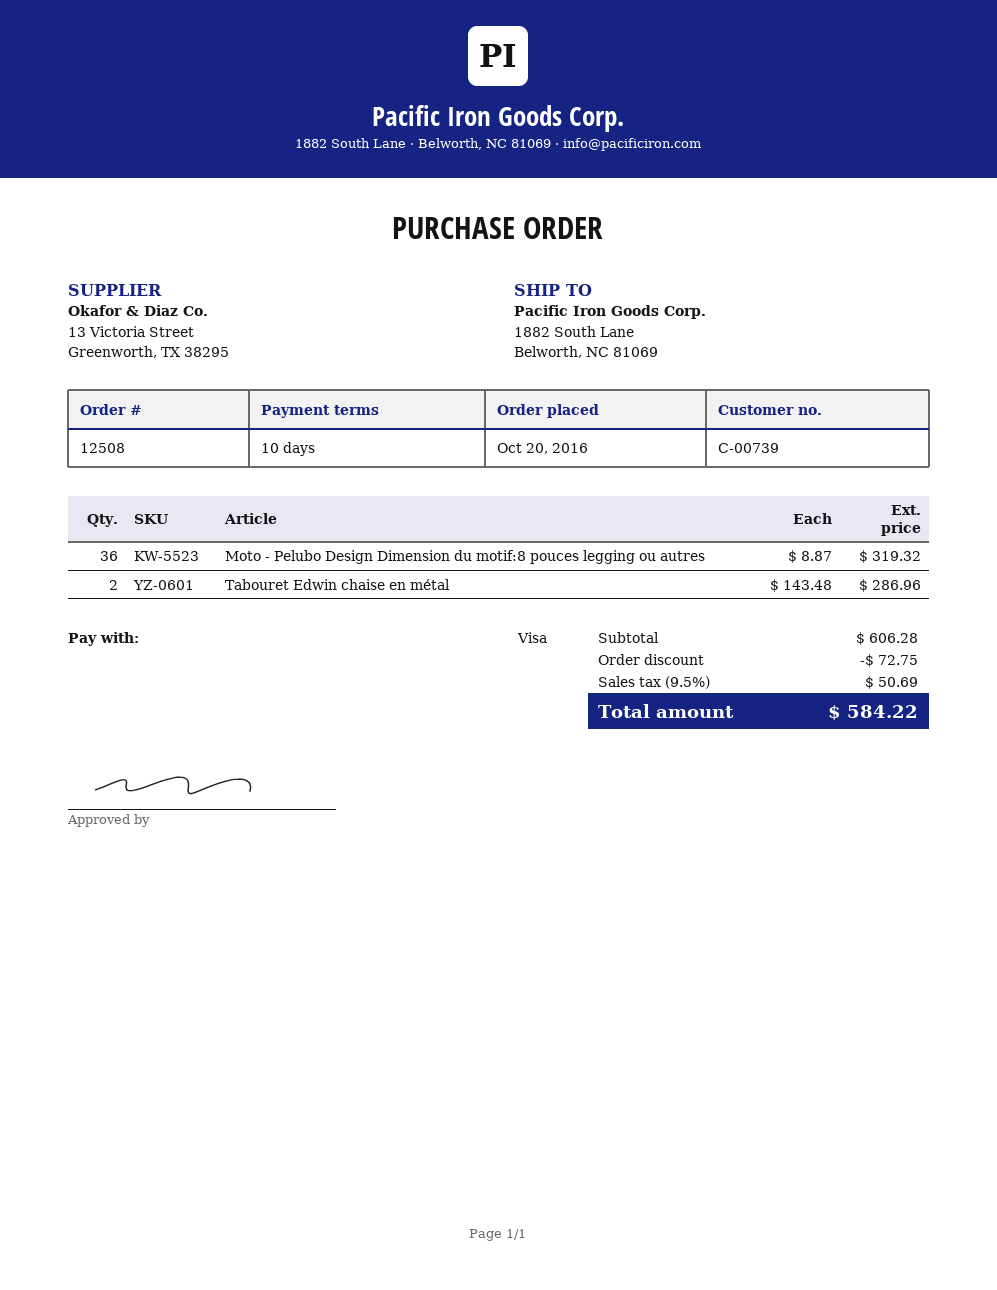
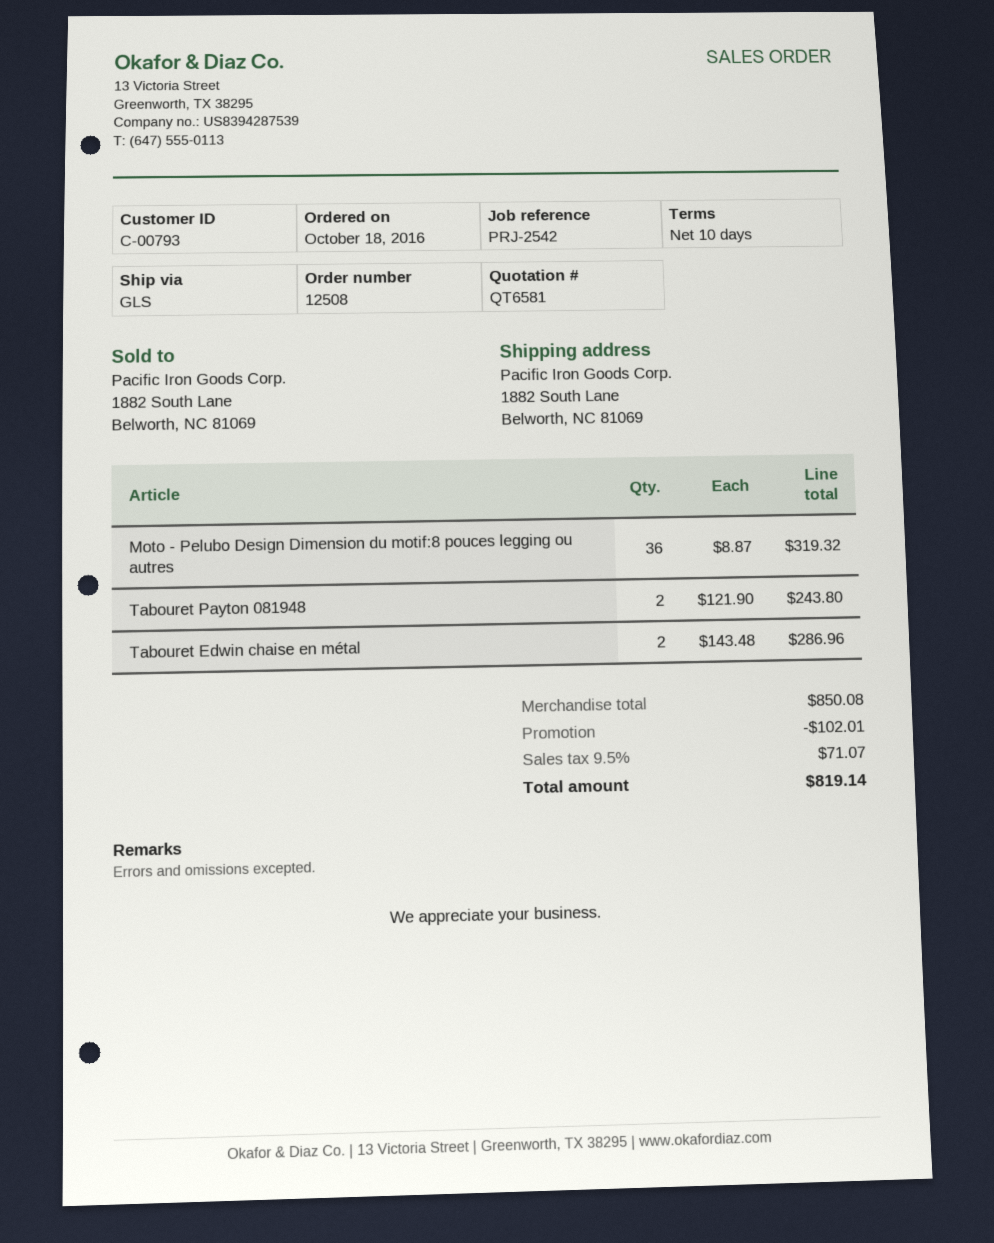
order date: 2016-10-20 -> 2016-10-18
customer number: C-00739 -> C-00793
Tabouret Payton 081948: none -> 2 x 121.90 = 243.80
subtotal: 606.28 -> 850.08
discount: 72.75 -> 102.01
tax: 9.5% = 50.69 -> 9.5% = 71.07
total: 584.22 -> 819.14

